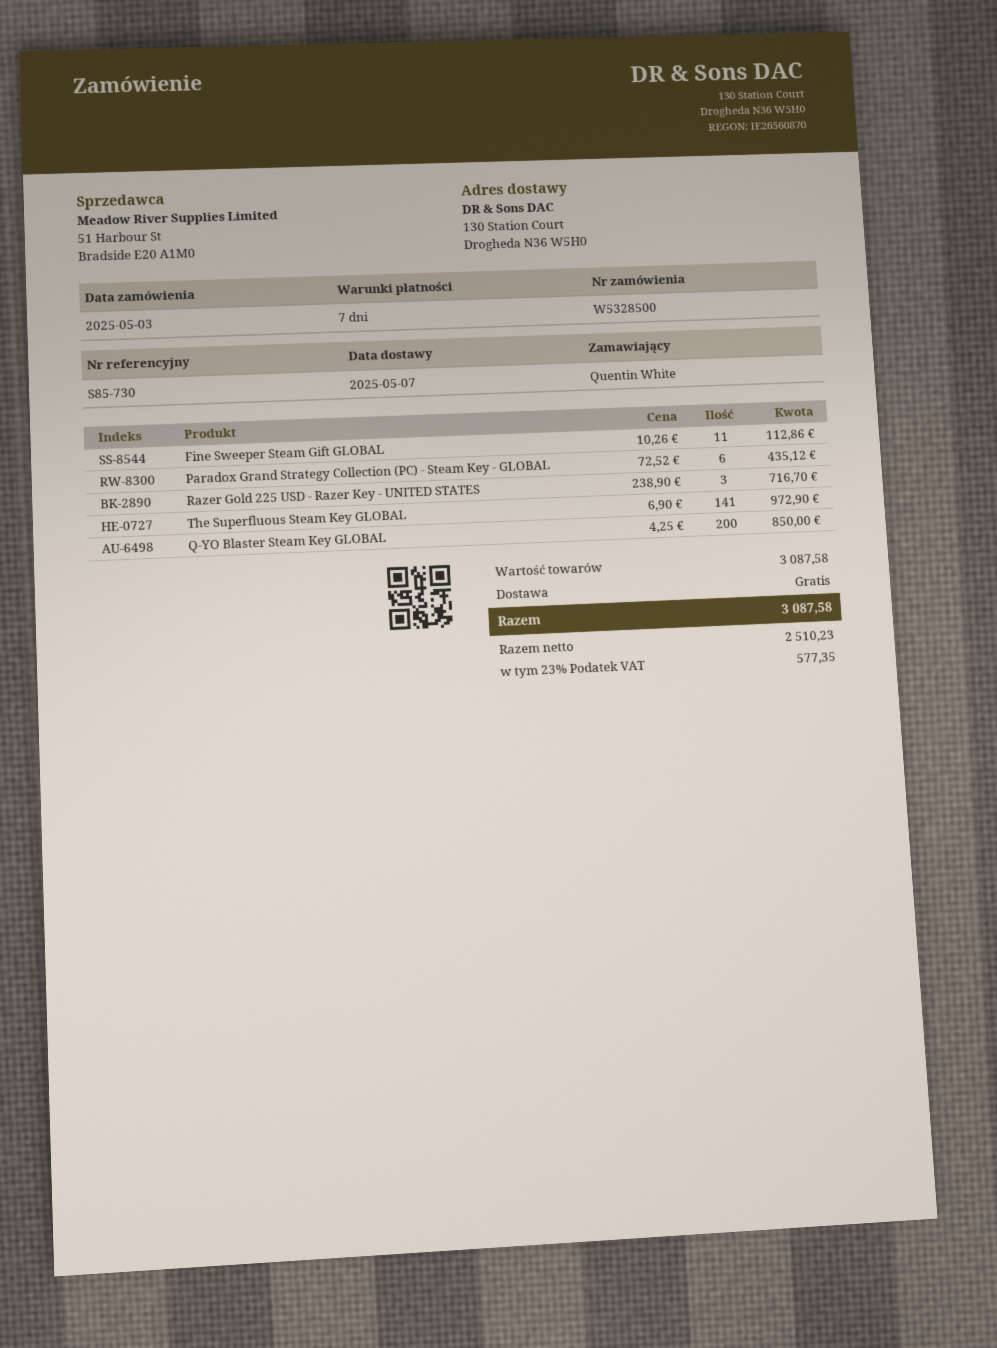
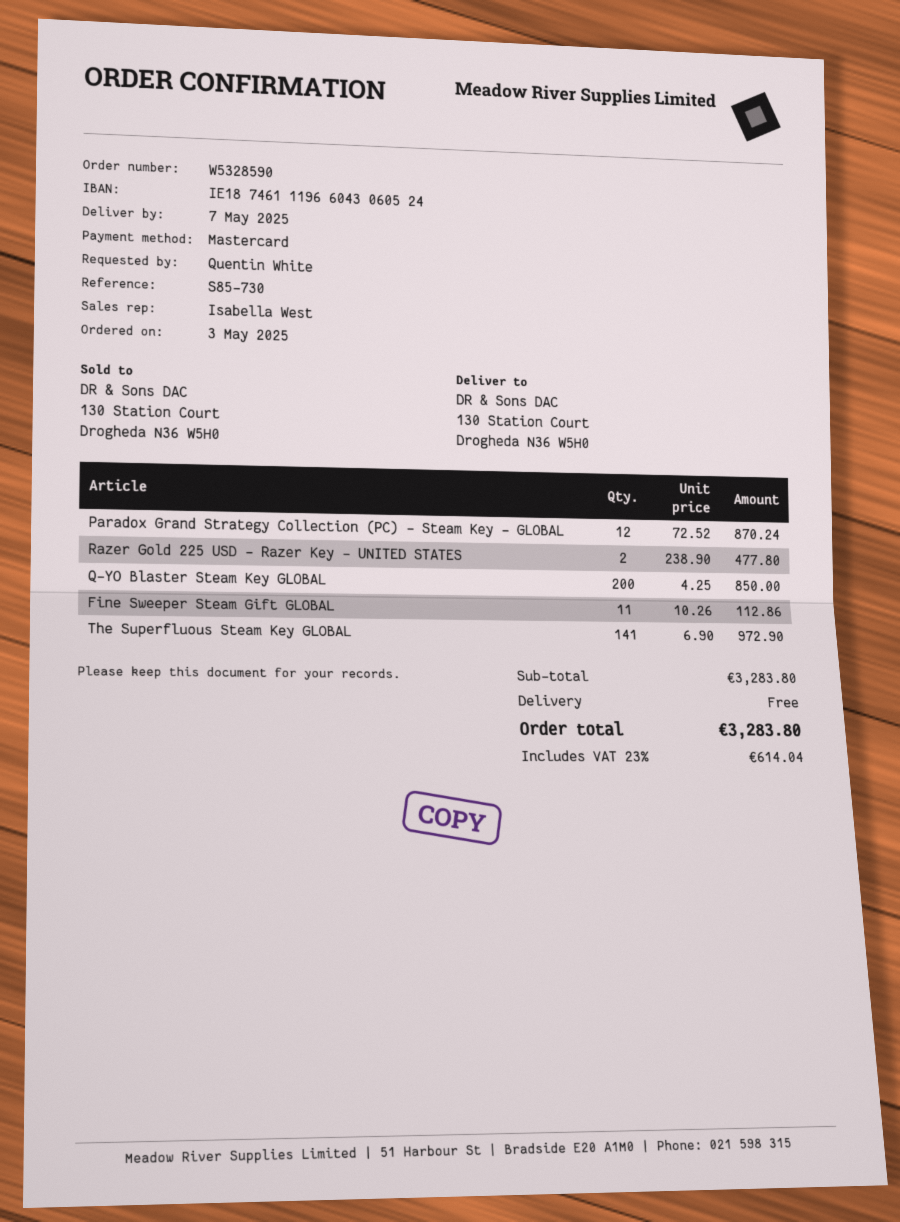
order number: W5328500 -> W5328590
Paradox Grand Strategy Collection (PC) - Steam Key - GLOBAL: 6 x 72.52 = 435.12 -> 12 x 72.52 = 870.24
Razer Gold 225 USD - Razer Key - UNITED STATES: 3 x 238.90 = 716.70 -> 2 x 238.90 = 477.80
subtotal: 3087.58 -> 3283.80
tax: 23% = 577.35 -> 23% = 614.04
total: 3087.58 -> 3283.80

